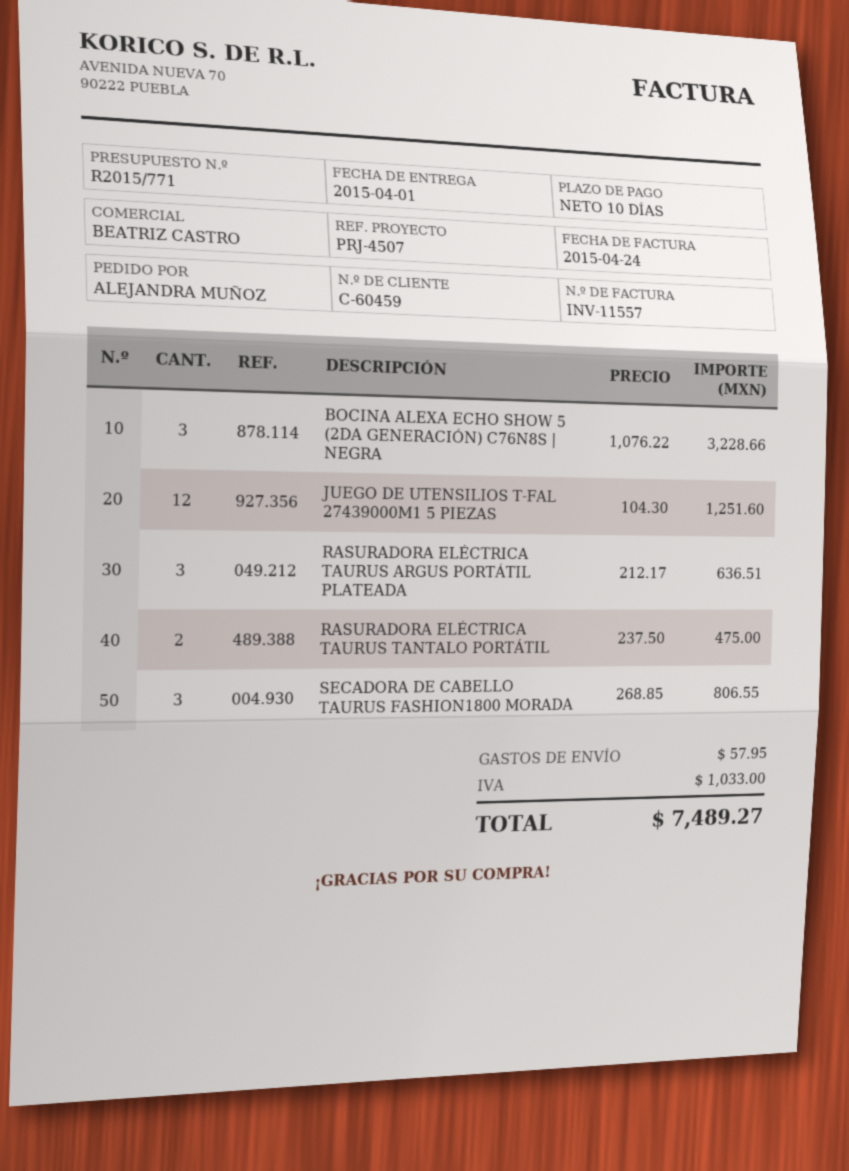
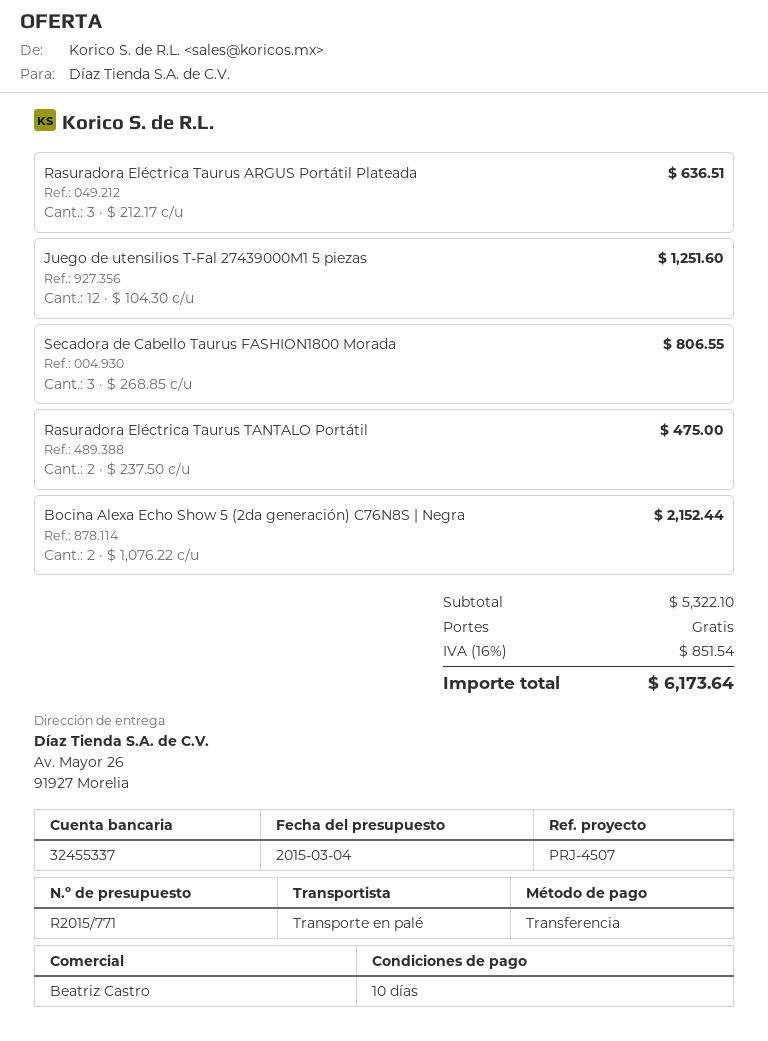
BOCINA ALEXA ECHO SHOW 5 (2DA GENERACIÓN) C76N8S | NEGRA: 3 x 1076.22 = 3228.66 -> 2 x 1076.22 = 2152.44
shipping: 57.95 -> 0.00
tax: 1033.00 -> 851.54
total: 7489.27 -> 6173.64

